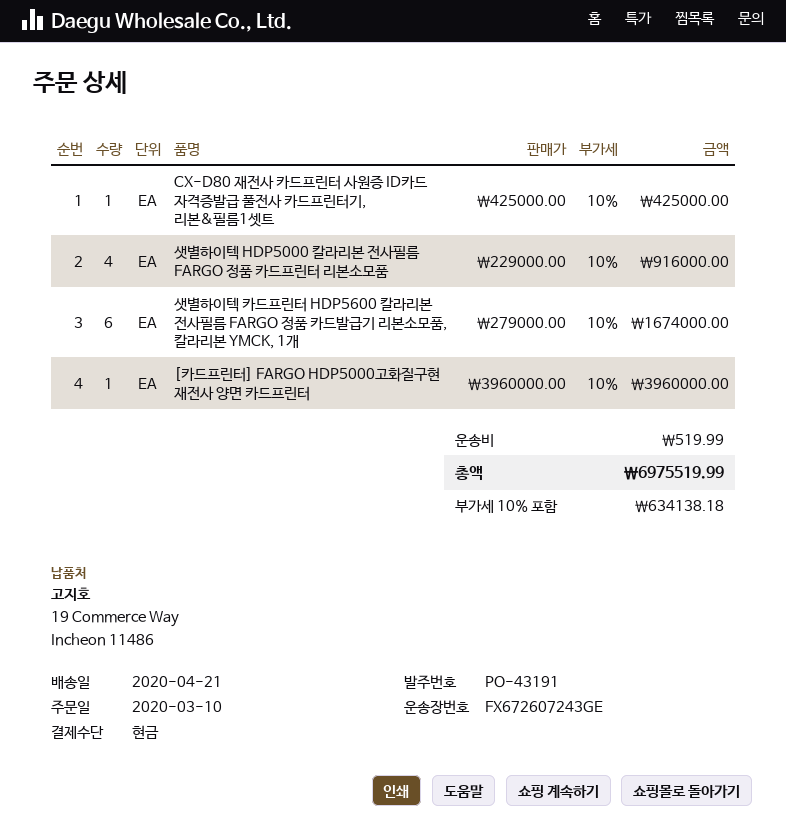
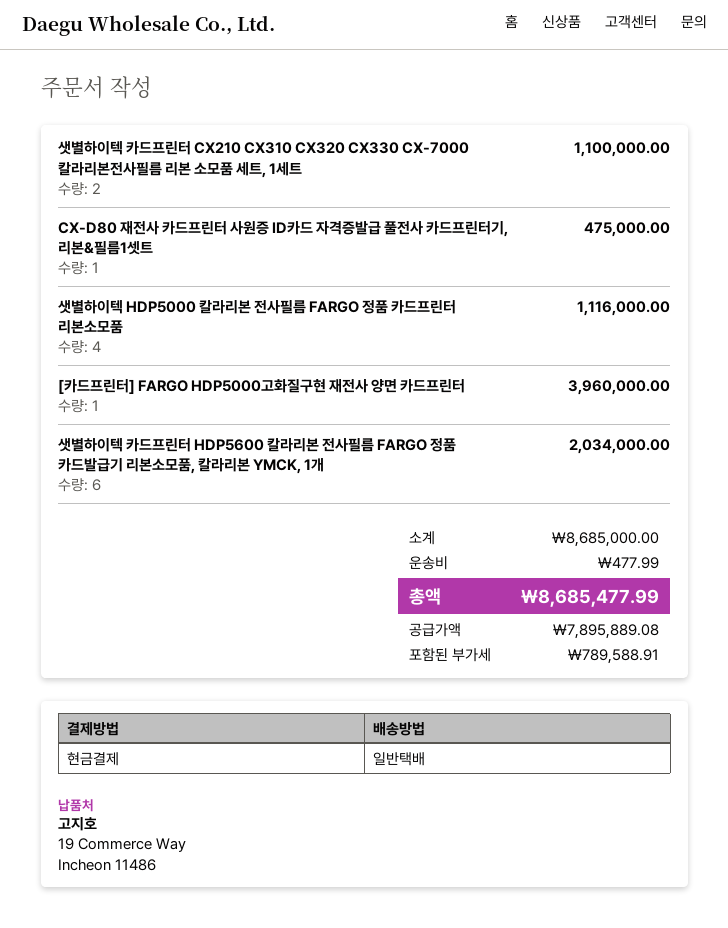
CX-D80 재전사 카드프린터 사원증 ID카드 자격증발급 풀전사 카드프린터기, 리본&필름1셋트: 1 for 425000.00 -> 1 for 475000.00
샛별하이텍 HDP5000 칼라리본 전사필름 FARGO 정품 카드프린터 리본소모품: 4 for 916000.00 -> 4 for 1116000.00
샛별하이텍 카드프린터 HDP5600 칼라리본 전사필름 FARGO 정품 카드발급기 리본소모품, 칼라리본 YMCK, 1개: 6 for 1674000.00 -> 6 for 2034000.00
샛별하이텍 카드프린터 CX210 CX310 CX320 CX330 CX-7000 칼라리본전사필름 리본 소모품 세트, 1세트: none -> 2 for 1100000.00
shipping: 519.99 -> 477.99
tax: 634138.18 -> 789588.91
total: 6975519.99 -> 8685477.99

